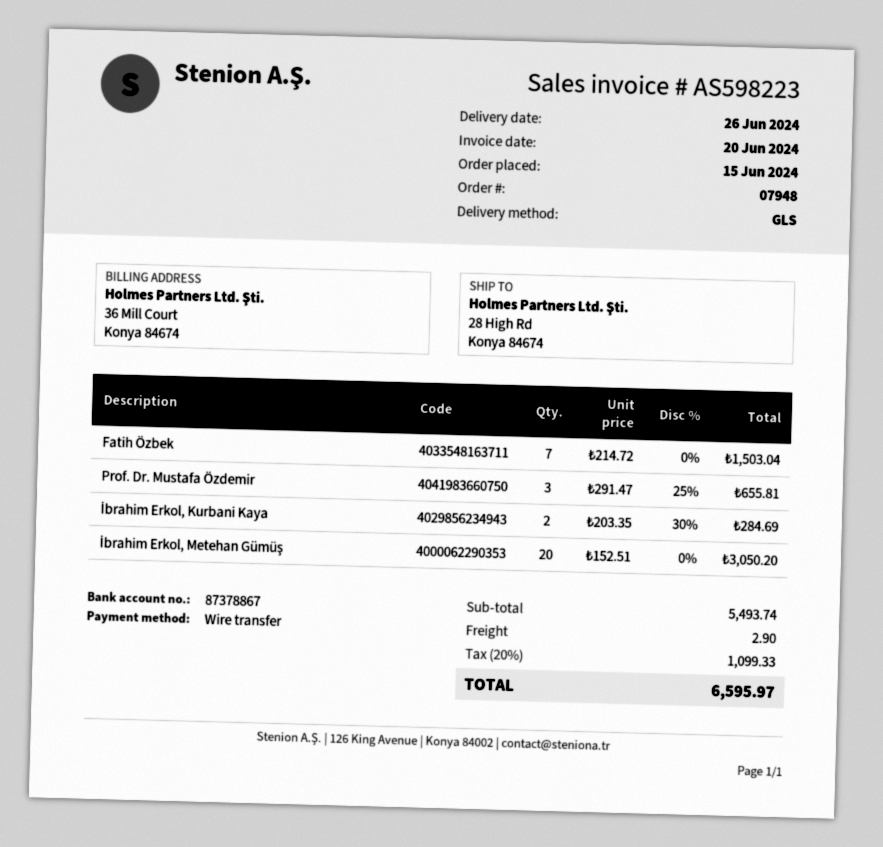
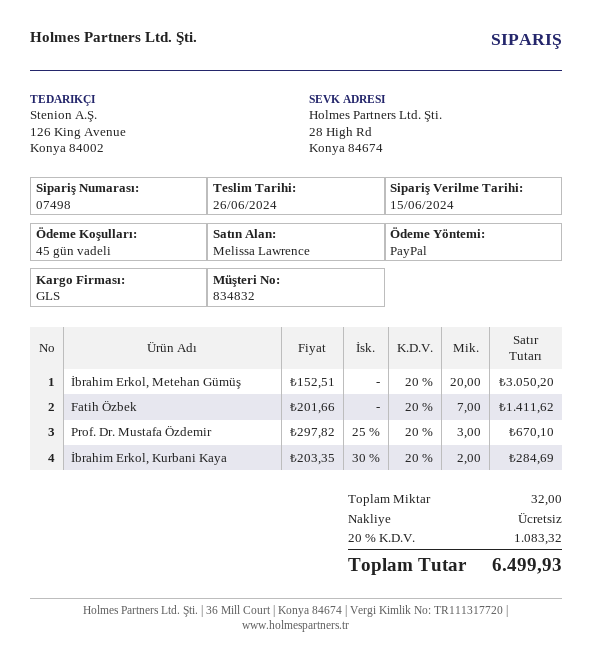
order number: 07948 -> 07498
payment method: bank transfer -> PayPal
Fatih Özbek: 7 x 214.72 = 1503.04 -> 7 x 201.66 = 1411.62
Prof. Dr. Mustafa Özdemir: 3 x 291.47 - 25% = 655.81 -> 3 x 297.82 - 25% = 670.10
shipping: 2.90 -> 0.00
tax: 20% = 1099.33 -> 20% = 1083.32
total: 6595.97 -> 6499.93

